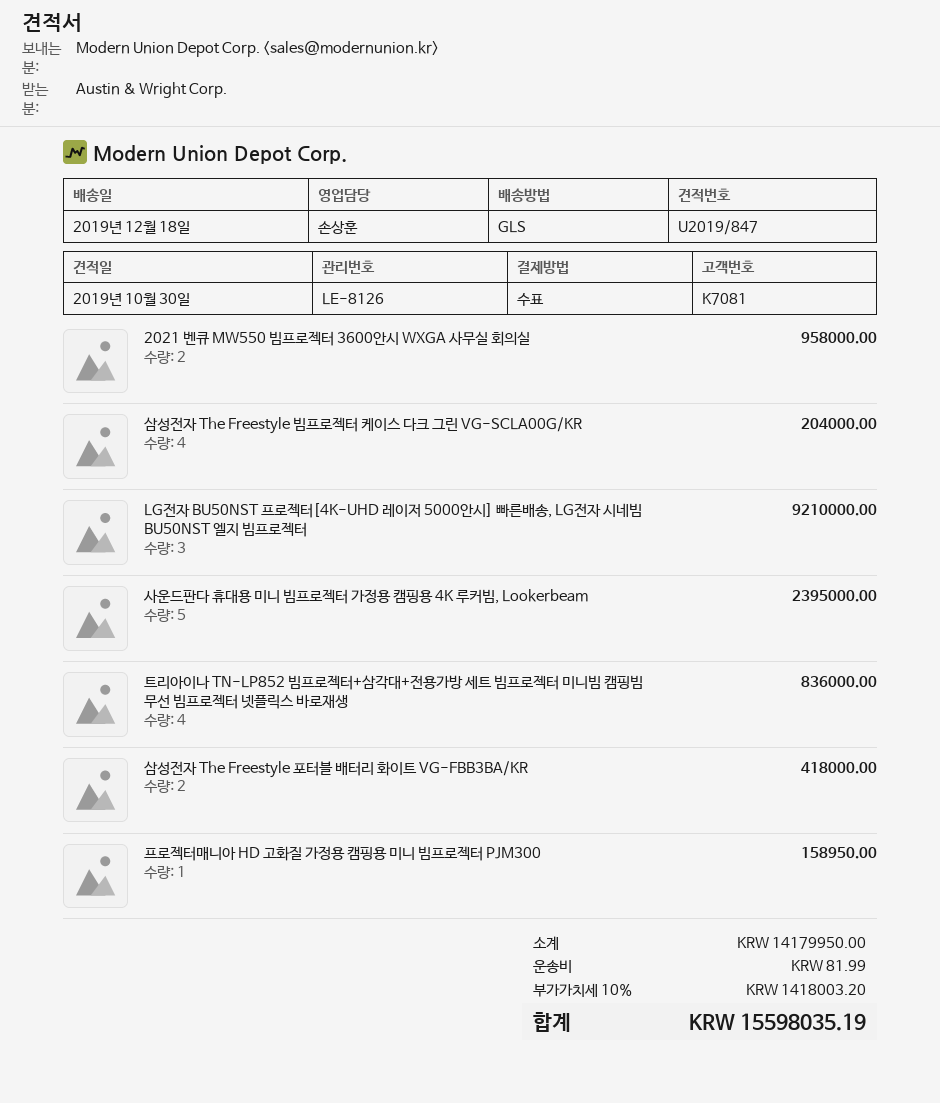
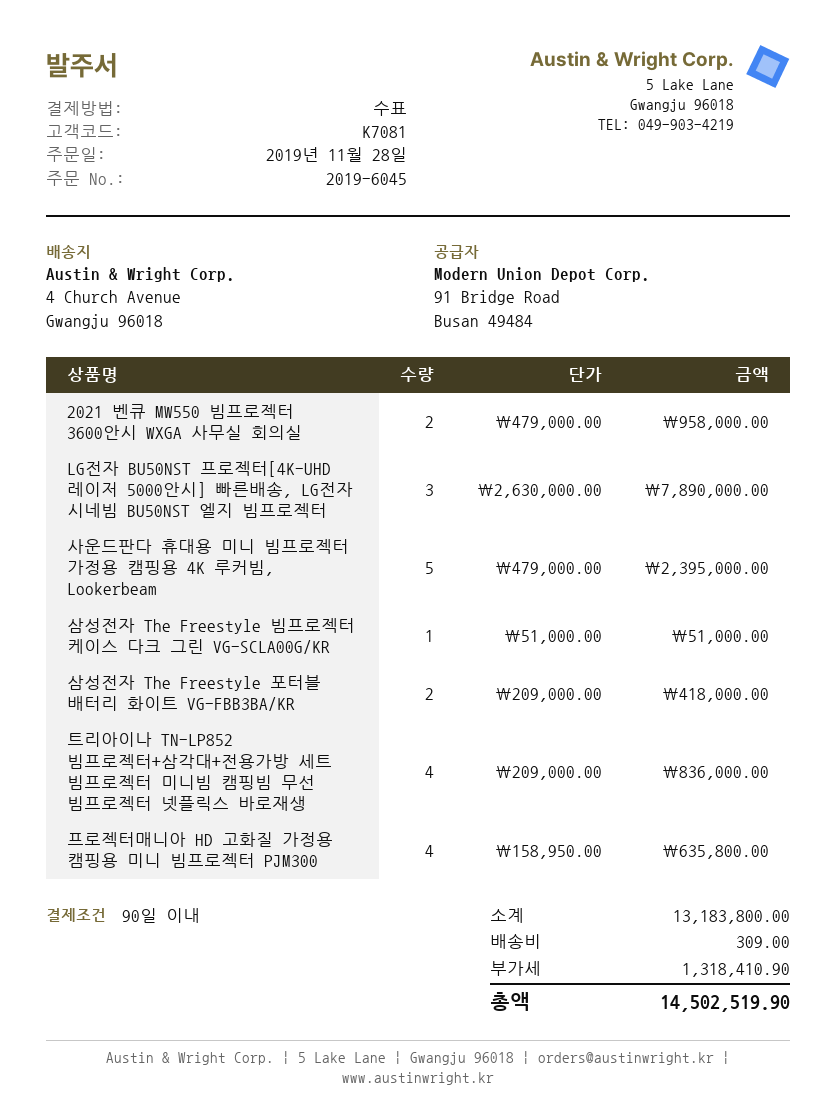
삼성전자 The Freestyle 빔프로젝터 케이스 다크 그린 VG-SCLA00G/KR: 4 for 204000.00 -> 1 for 51000.00
LG전자 BU50NST 프로젝터[4K-UHD 레이저 5000안시] 빠른배송, LG전자 시네빔 BU50NST 엘지 빔프로젝터: 3 for 9210000.00 -> 3 for 7890000.00
프로젝터매니아 HD 고화질 가정용 캠핑용 미니 빔프로젝터 PJM300: 1 for 158950.00 -> 4 for 635800.00
subtotal: 14179950.00 -> 13183800.00
shipping: 81.99 -> 309.00
tax: 1418003.20 -> 1318410.90
total: 15598035.19 -> 14502519.90

